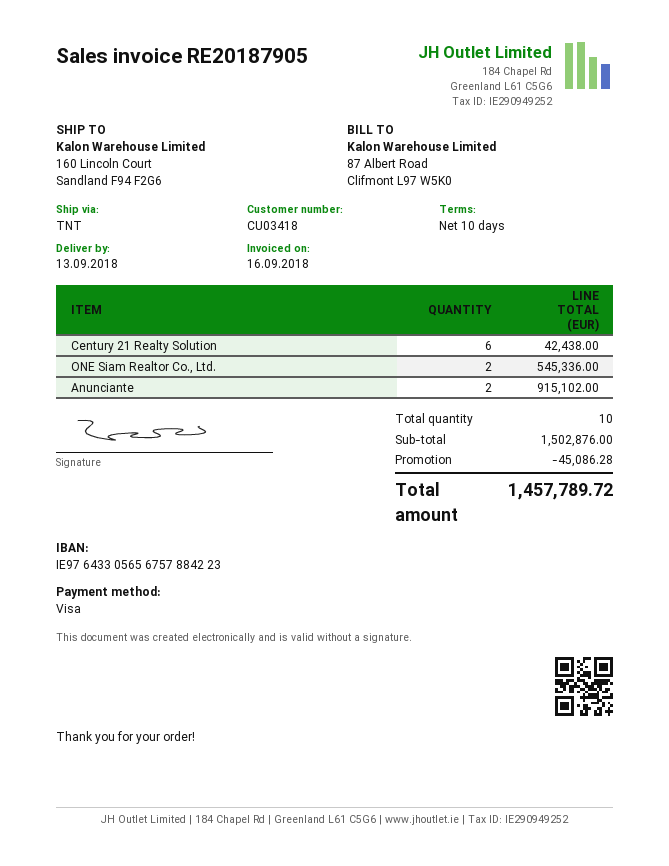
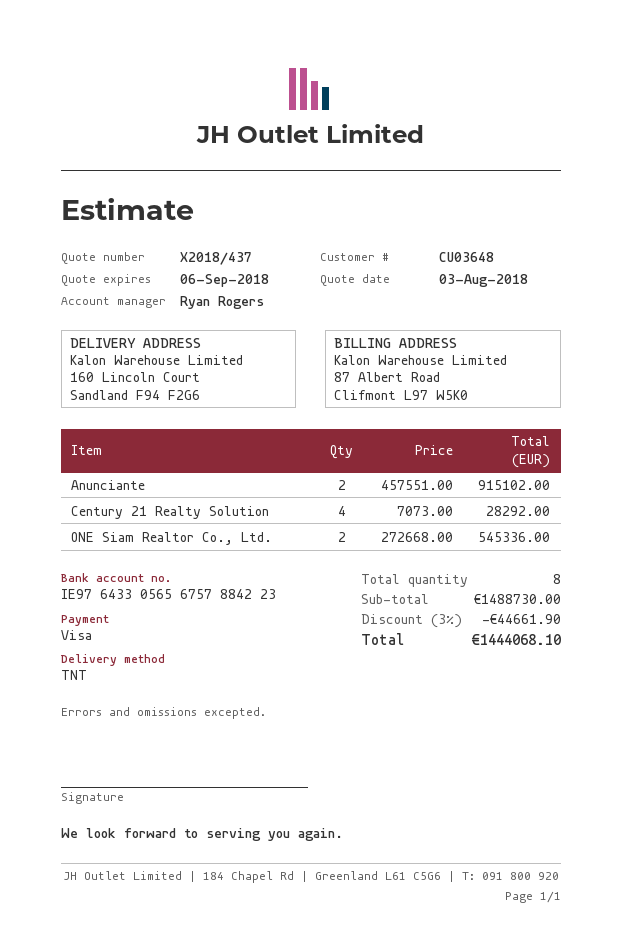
customer number: CU03418 -> CU03648
Century 21 Realty Solution: 6 for 42438.00 -> 4 for 28292.00
total quantity: 10 -> 8
subtotal: 1502876.00 -> 1488730.00
discount: 45086.28 -> 44661.90
total: 1457789.72 -> 1444068.10

